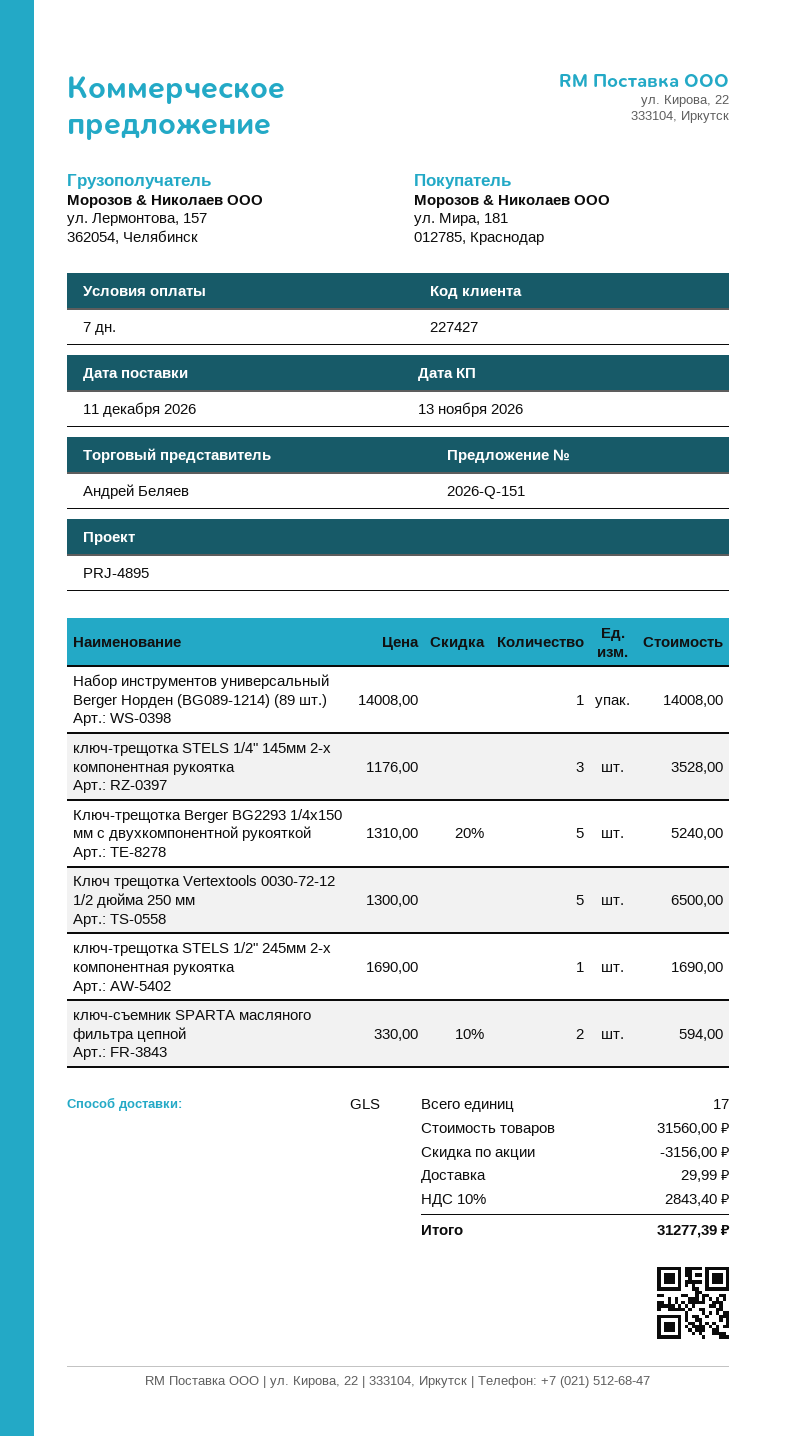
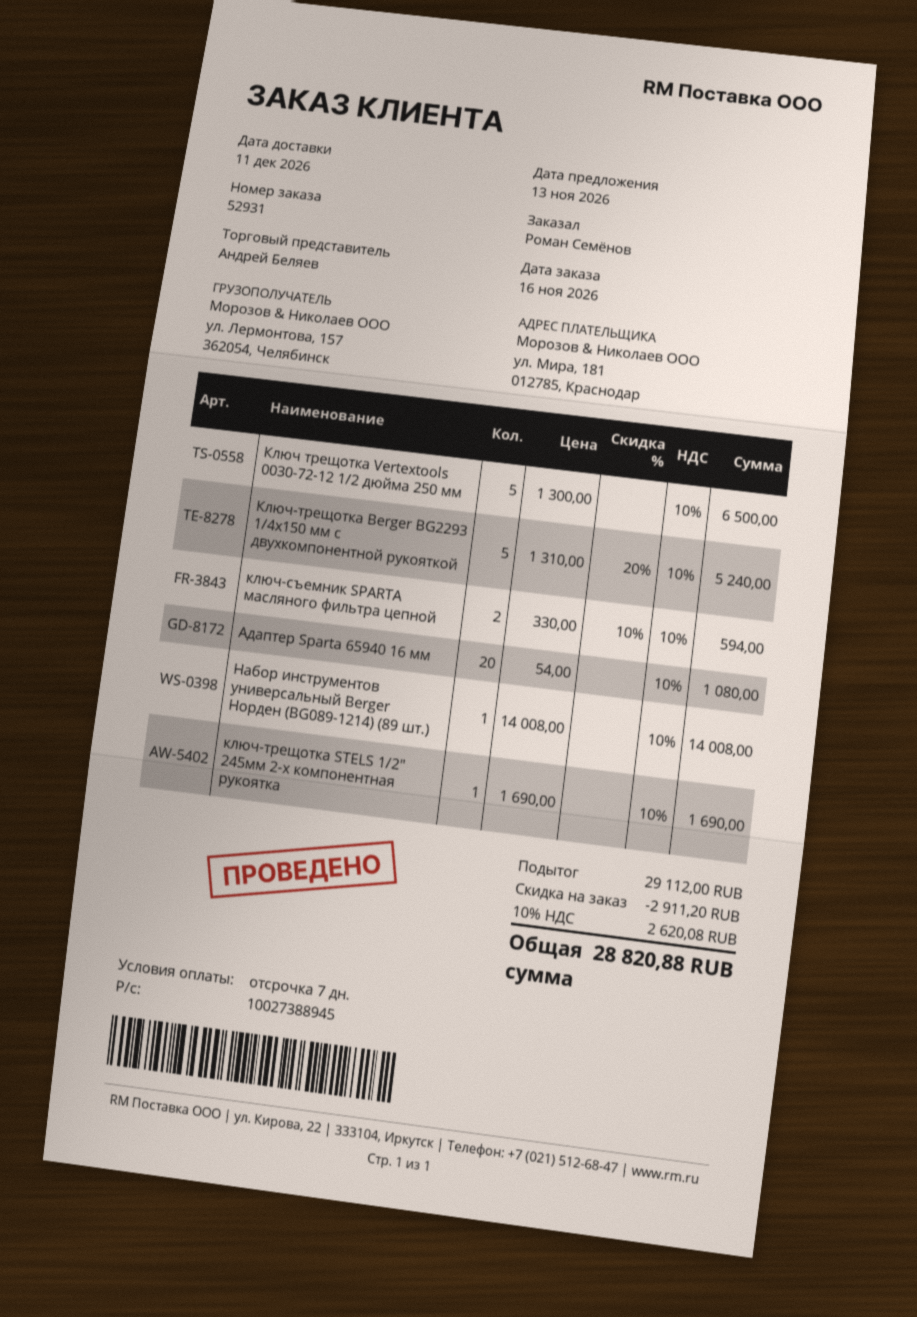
ключ-трещотка STELS 1/4" 145мм 2-х компонентная рукоятка: 3 x 1176.00 = 3528.00 -> none
Адаптер Sparta 65940 16 мм: none -> 20 x 54.00 = 1080.00
subtotal: 31560.00 -> 29112.00
discount: 3156.00 -> 2911.20
shipping: 29.99 -> none
tax: 10% = 2843.40 -> 10% = 2620.08
total: 31277.39 -> 28820.88

